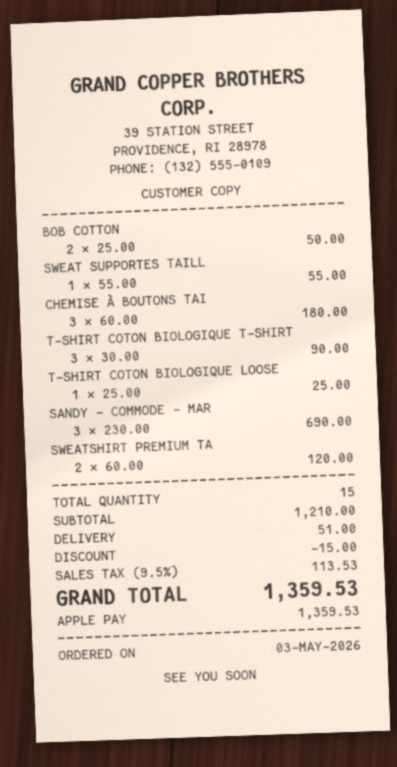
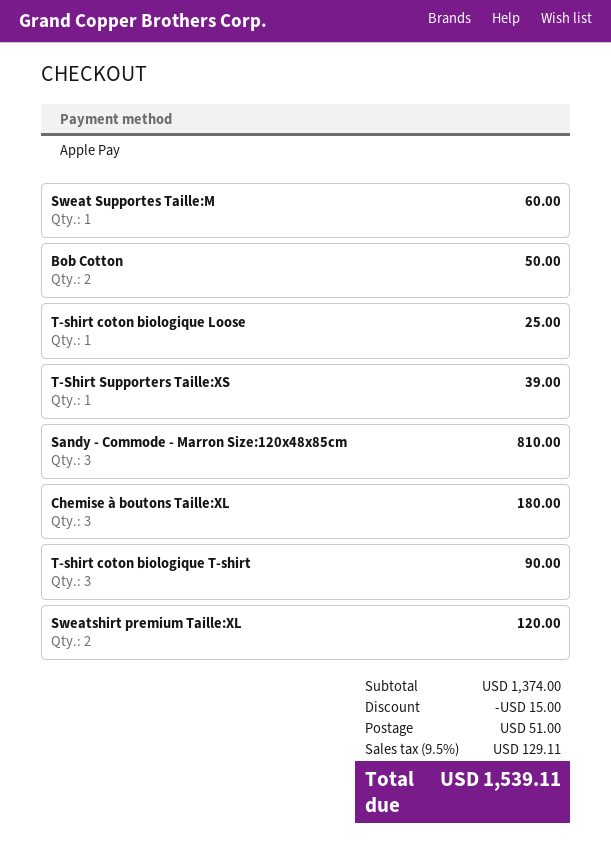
SWEAT SUPPORTES TAILL: 1 for 55.00 -> 1 for 60.00
SANDY - COMMODE - MAR: 3 for 690.00 -> 3 for 810.00
T-Shirt Supporters Taille:XS: none -> 1 for 39.00
subtotal: 1210.00 -> 1374.00
tax: 9.5% = 113.53 -> 9.5% = 129.11
total: 1359.53 -> 1539.11

